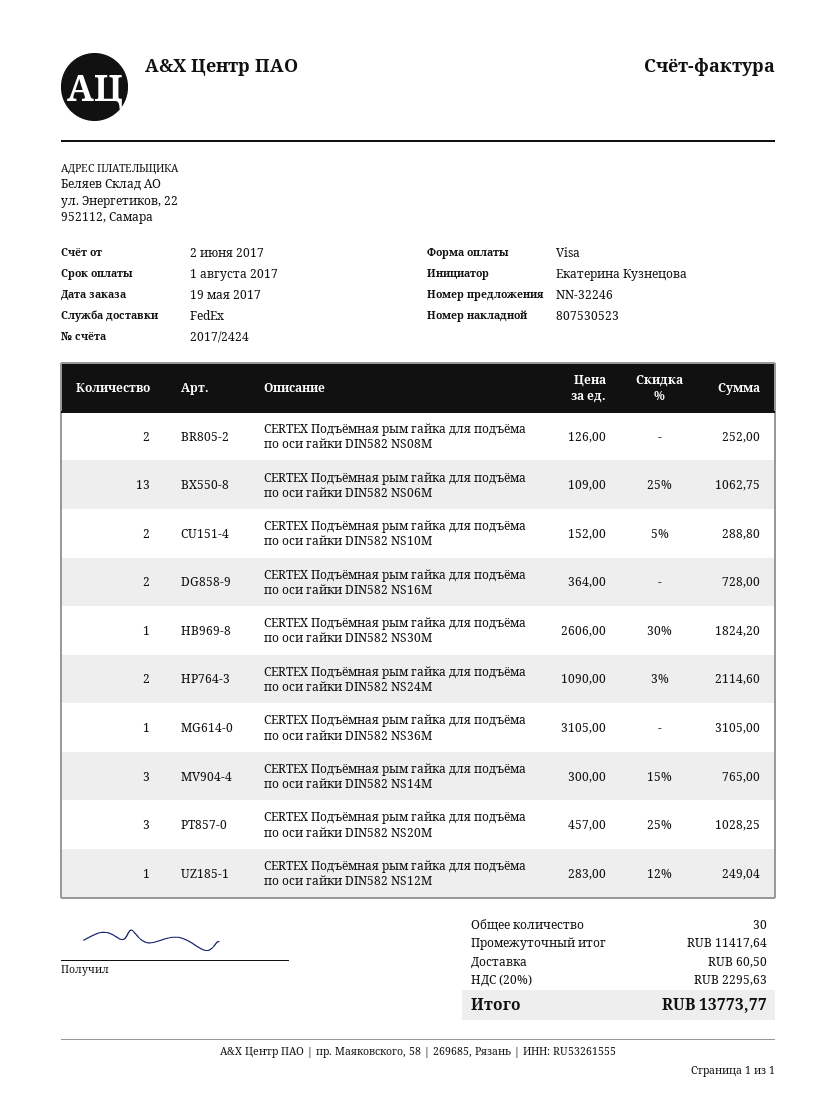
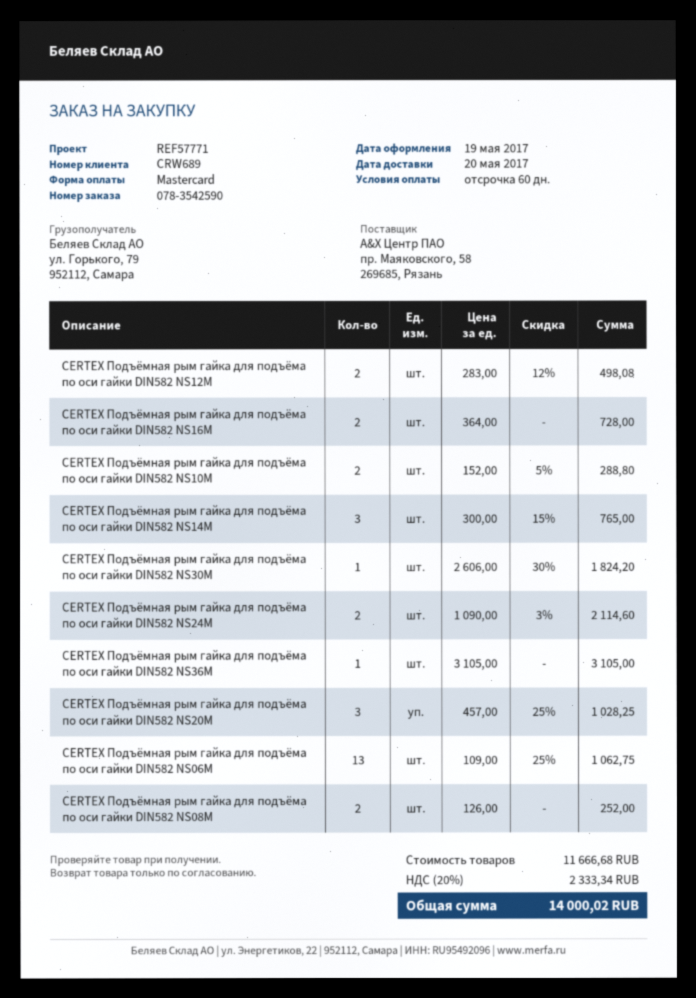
payment method: Visa -> Mastercard
CERTEX Подъёмная рым гайка для подъёма по оси гайки DIN582 NS12M: 1 x 283.00 - 12% = 249.04 -> 2 x 283.00 - 12% = 498.08
subtotal: 11417.64 -> 11666.68
shipping: 60.50 -> none
tax: 20% = 2295.63 -> 20% = 2333.34
total: 13773.77 -> 14000.02

